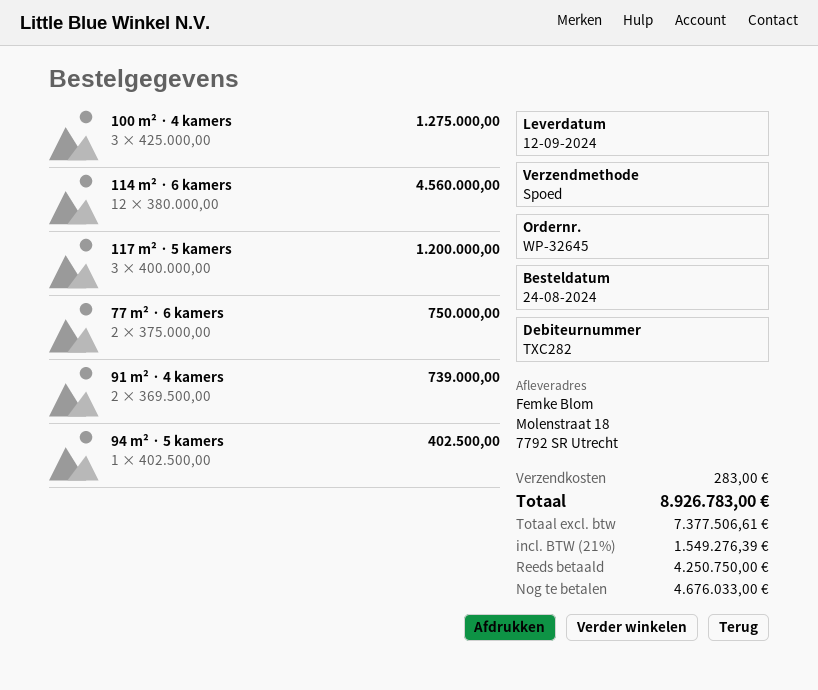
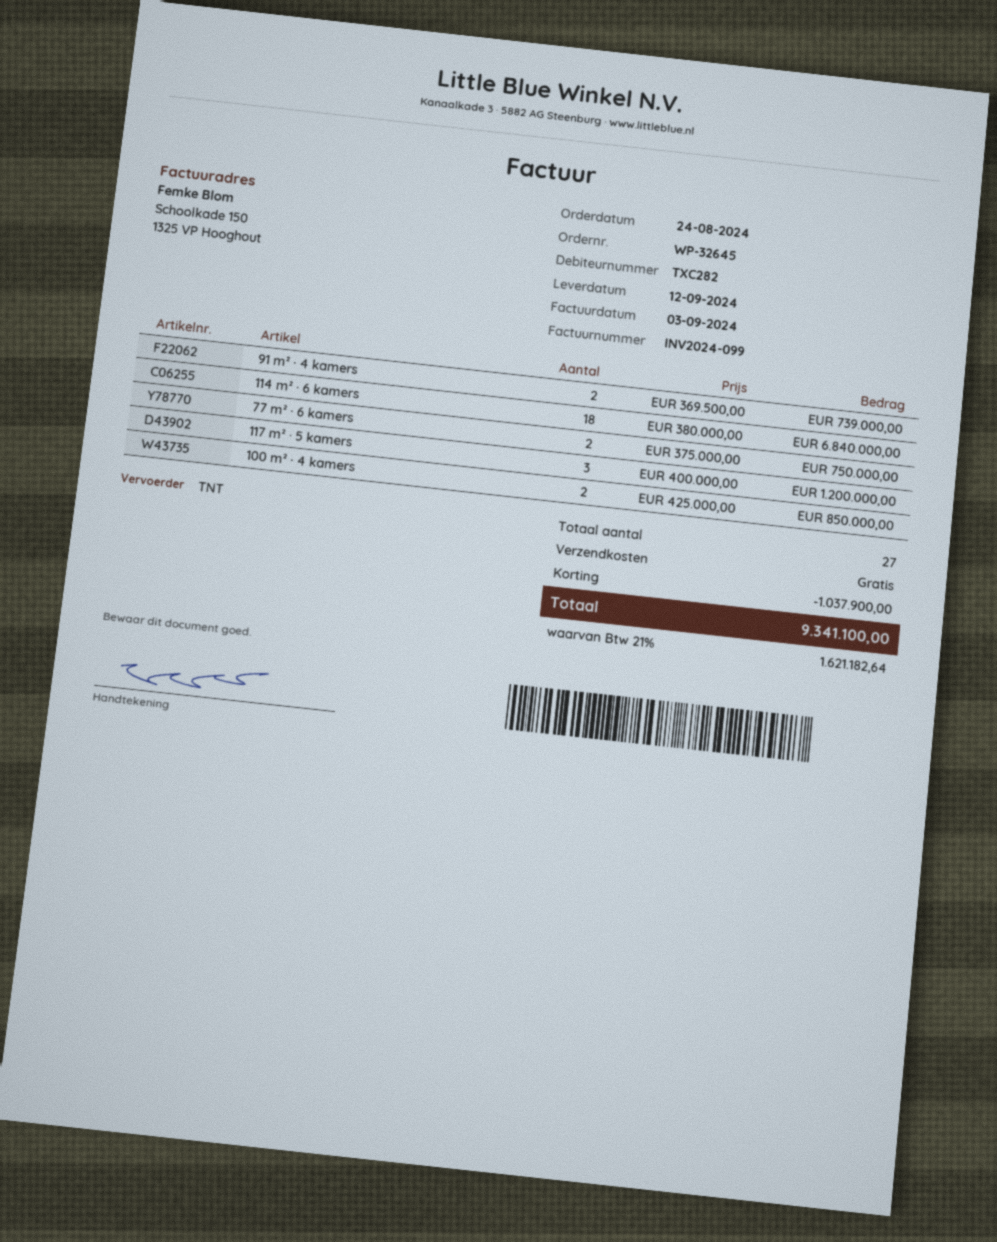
shipping method: express -> TNT
100 m² · 4 kamers: 3 x 425000.00 = 1275000.00 -> 2 x 425000.00 = 850000.00
114 m² · 6 kamers: 12 x 380000.00 = 4560000.00 -> 18 x 380000.00 = 6840000.00
94 m² · 5 kamers: 1 x 402500.00 = 402500.00 -> none
discount: none -> 1037900.00
shipping: 283.00 -> 0.00
tax: 21% = 1549276.39 -> 21% = 1621182.64
total: 8926783.00 -> 9341100.00

